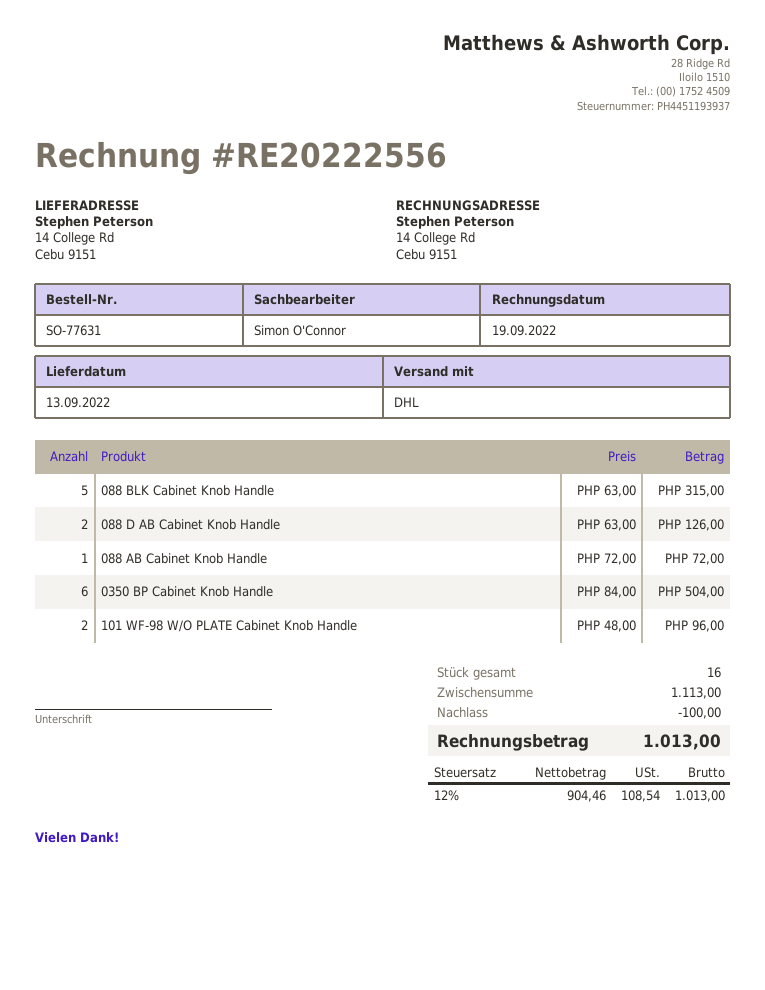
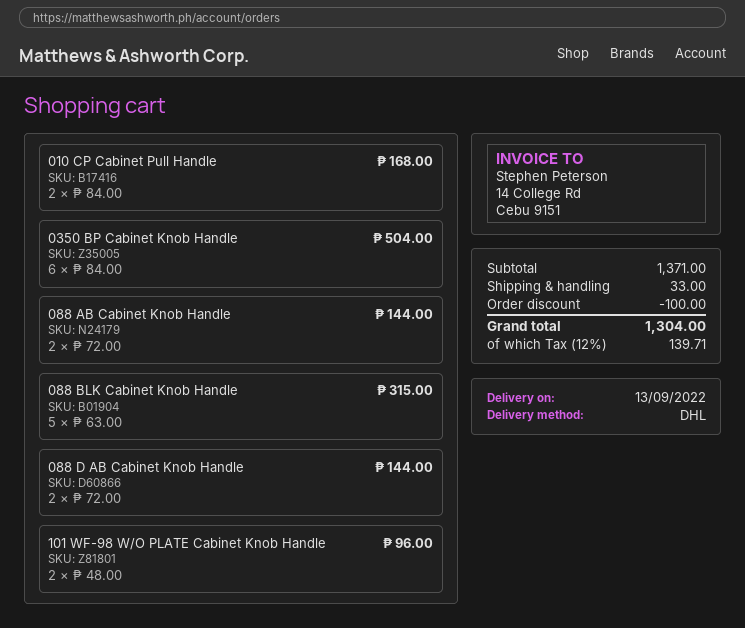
088 D AB Cabinet Knob Handle: 2 x 63.00 = 126.00 -> 2 x 72.00 = 144.00
088 AB Cabinet Knob Handle: 1 x 72.00 = 72.00 -> 2 x 72.00 = 144.00
010 CP Cabinet Pull Handle: none -> 2 x 84.00 = 168.00
subtotal: 1113.00 -> 1371.00
shipping: none -> 33.00
tax: 12% = 108.54 -> 12% = 139.71
total: 1013.00 -> 1304.00

